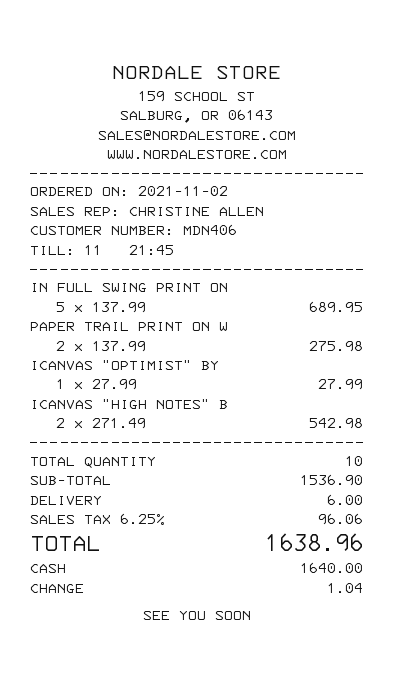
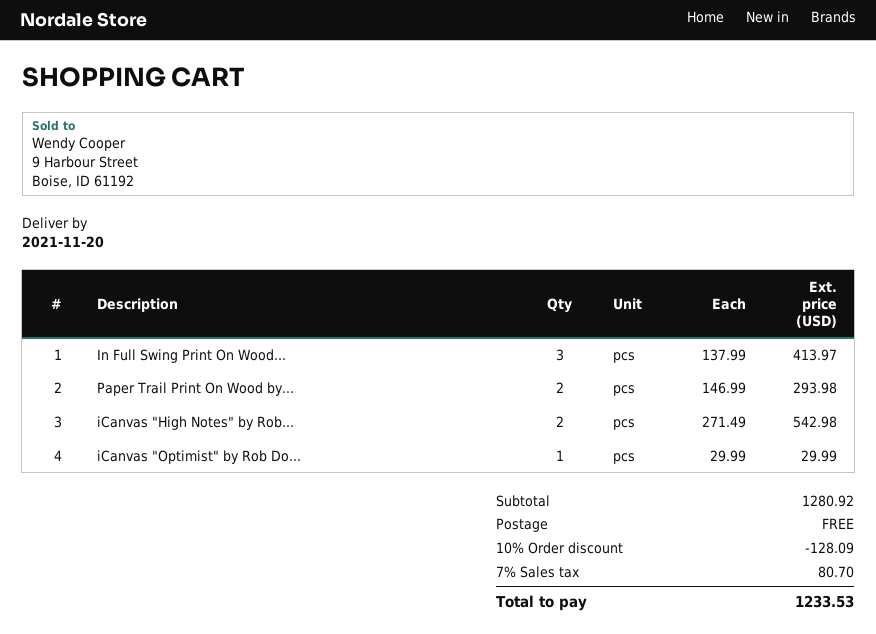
IN FULL SWING PRINT ON: 5 x 137.99 = 689.95 -> 3 x 137.99 = 413.97
PAPER TRAIL PRINT ON W: 2 x 137.99 = 275.98 -> 2 x 146.99 = 293.98
ICANVAS "OPTIMIST" BY: 1 x 27.99 = 27.99 -> 1 x 29.99 = 29.99
subtotal: 1536.90 -> 1280.92
discount: none -> 10% = 128.09
shipping: 6.00 -> 0.00
tax: 6.25% = 96.06 -> 7% = 80.70
total: 1638.96 -> 1233.53

